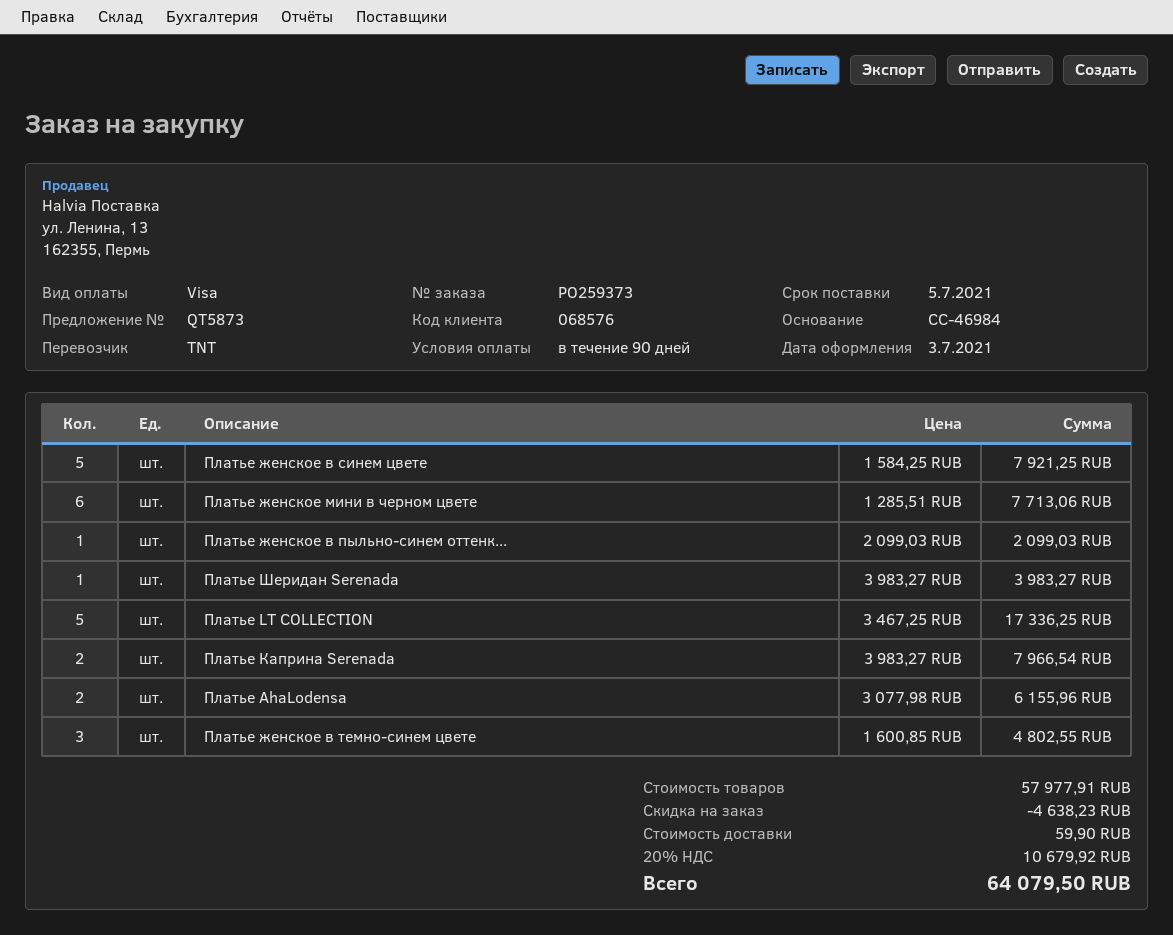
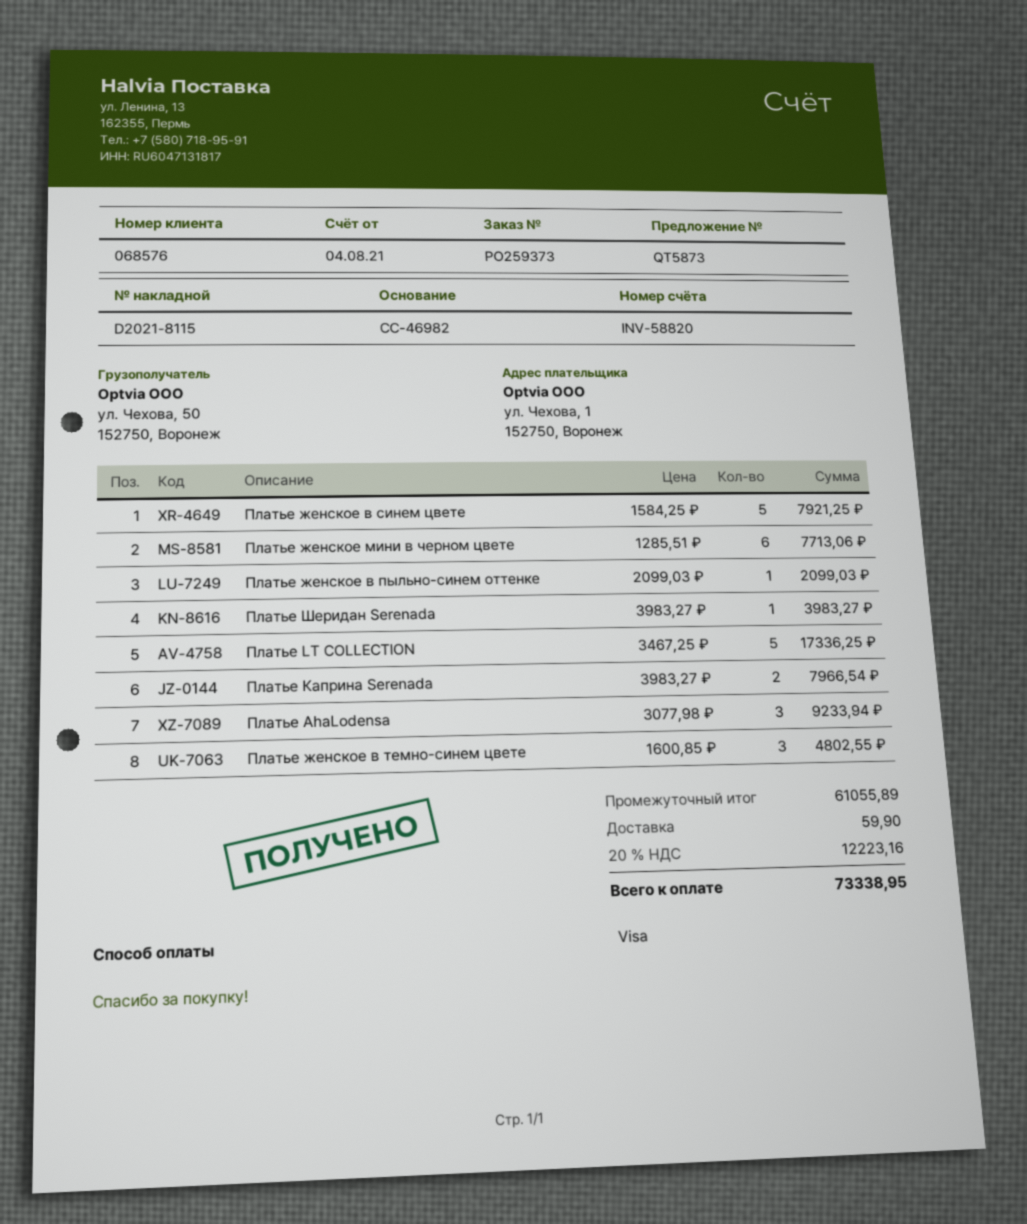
reference: CC-46984 -> CC-46982
Платье AhaLodensa: 2 x 3077.98 = 6155.96 -> 3 x 3077.98 = 9233.94
subtotal: 57977.91 -> 61055.89
discount: 4638.23 -> none
tax: 20% = 10679.92 -> 20% = 12223.16
total: 64079.50 -> 73338.95

